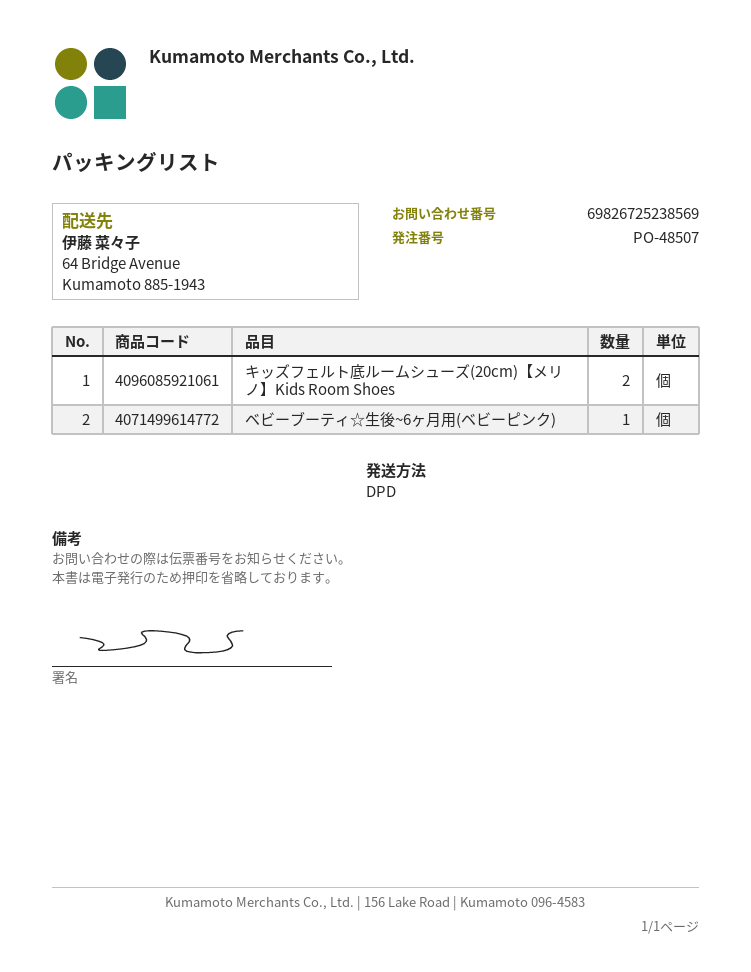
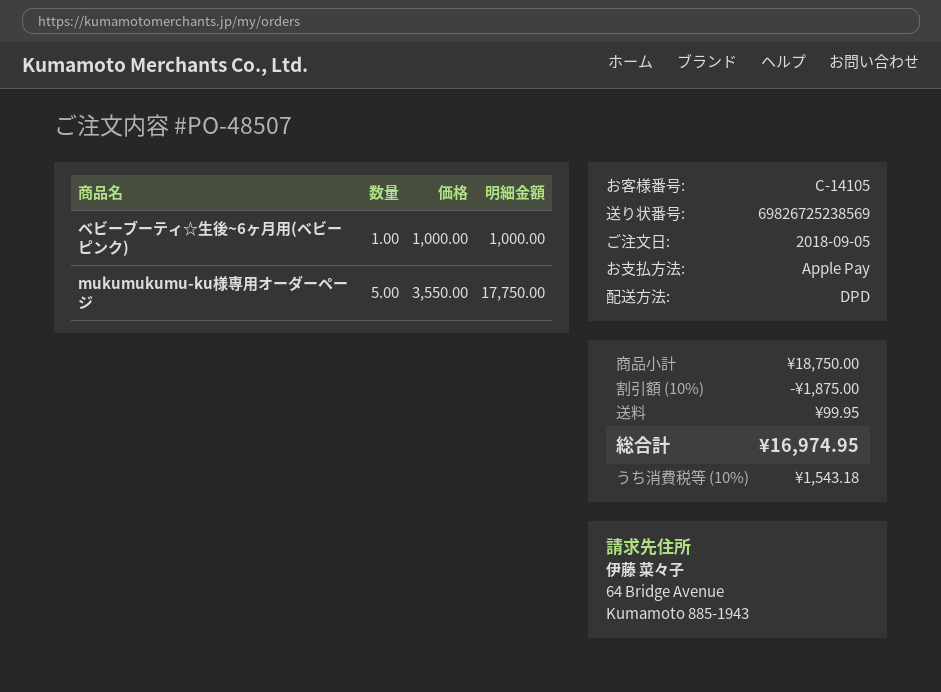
キッズフェルト底ルームシューズ(20cm)【メリノ】Kids Room Shoes: 2 -> none
mukumukumu-ku様専用オーダーページ: none -> 5

